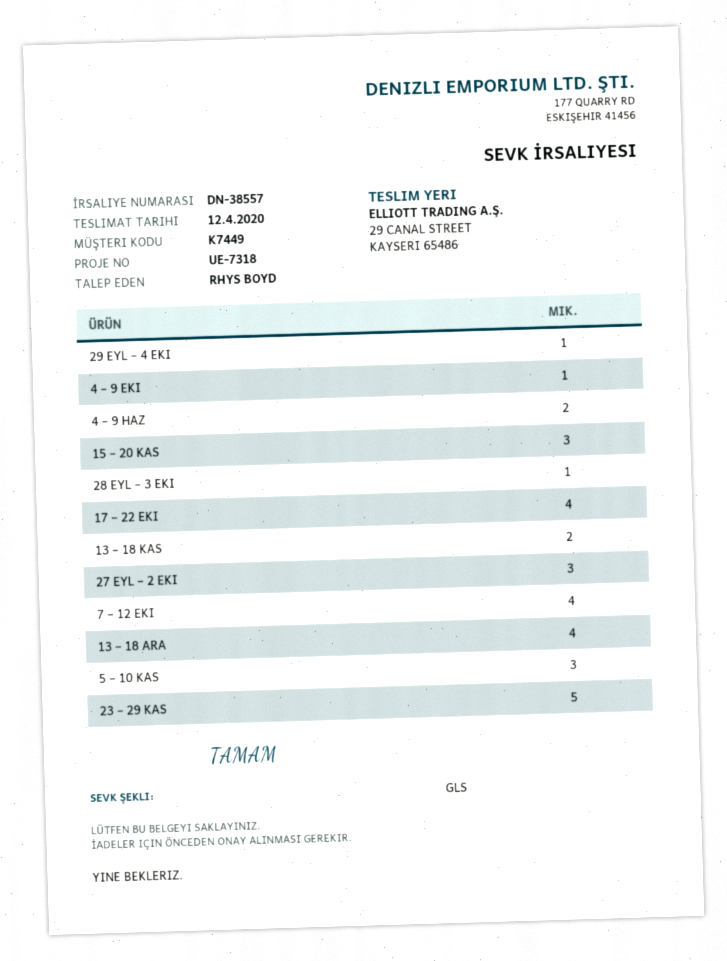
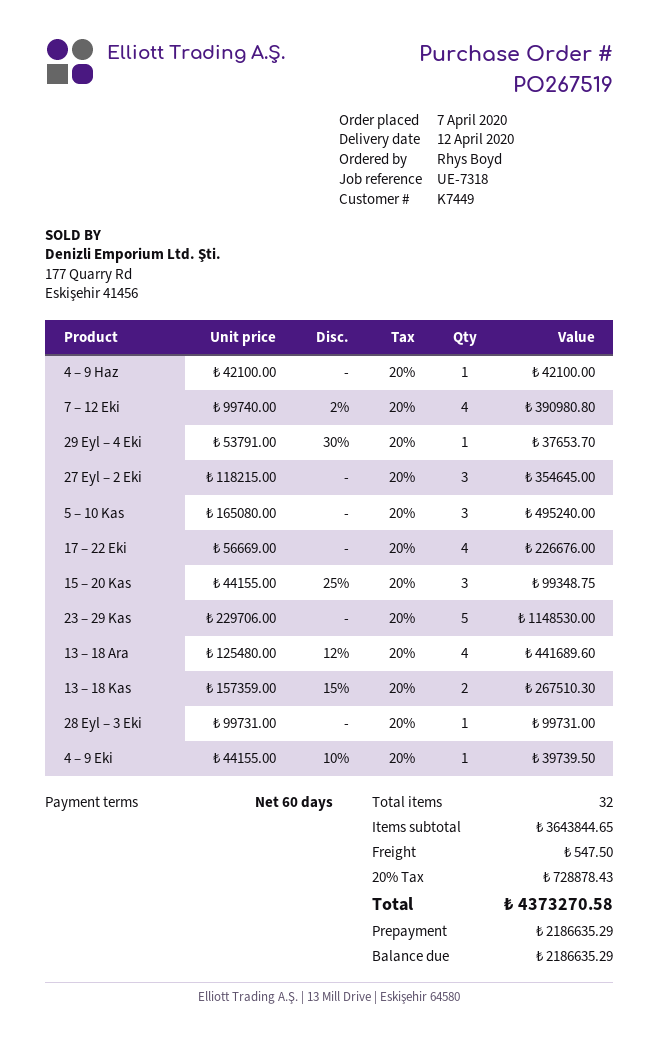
4 – 9 HAZ: 2 -> 1

